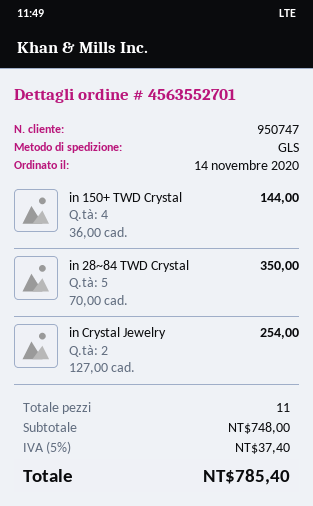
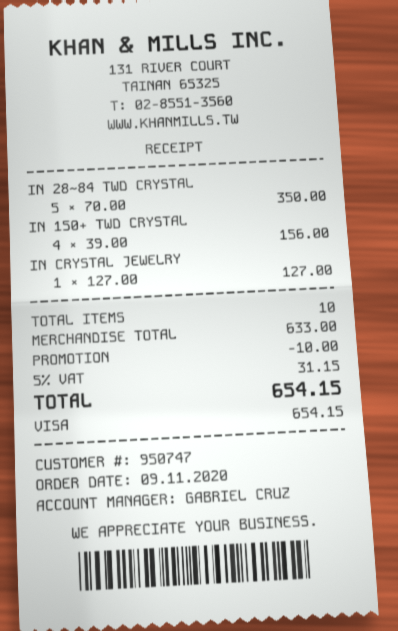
order date: 2020-11-14 -> 2020-11-09
in 150+ TWD Crystal: 4 x 36.00 = 144.00 -> 4 x 39.00 = 156.00
in Crystal Jewelry: 2 x 127.00 = 254.00 -> 1 x 127.00 = 127.00
total quantity: 11 -> 10
subtotal: 748.00 -> 633.00
discount: none -> 10.00
tax: 5% = 37.40 -> 5% = 31.15
total: 785.40 -> 654.15

